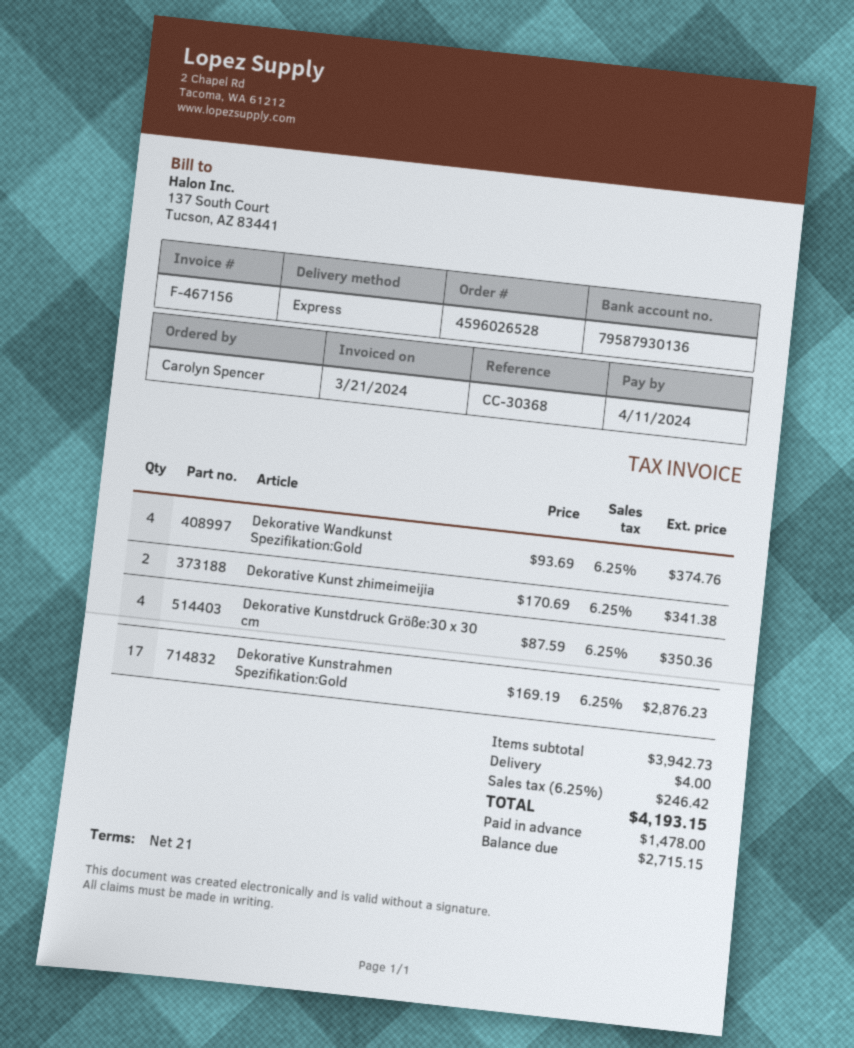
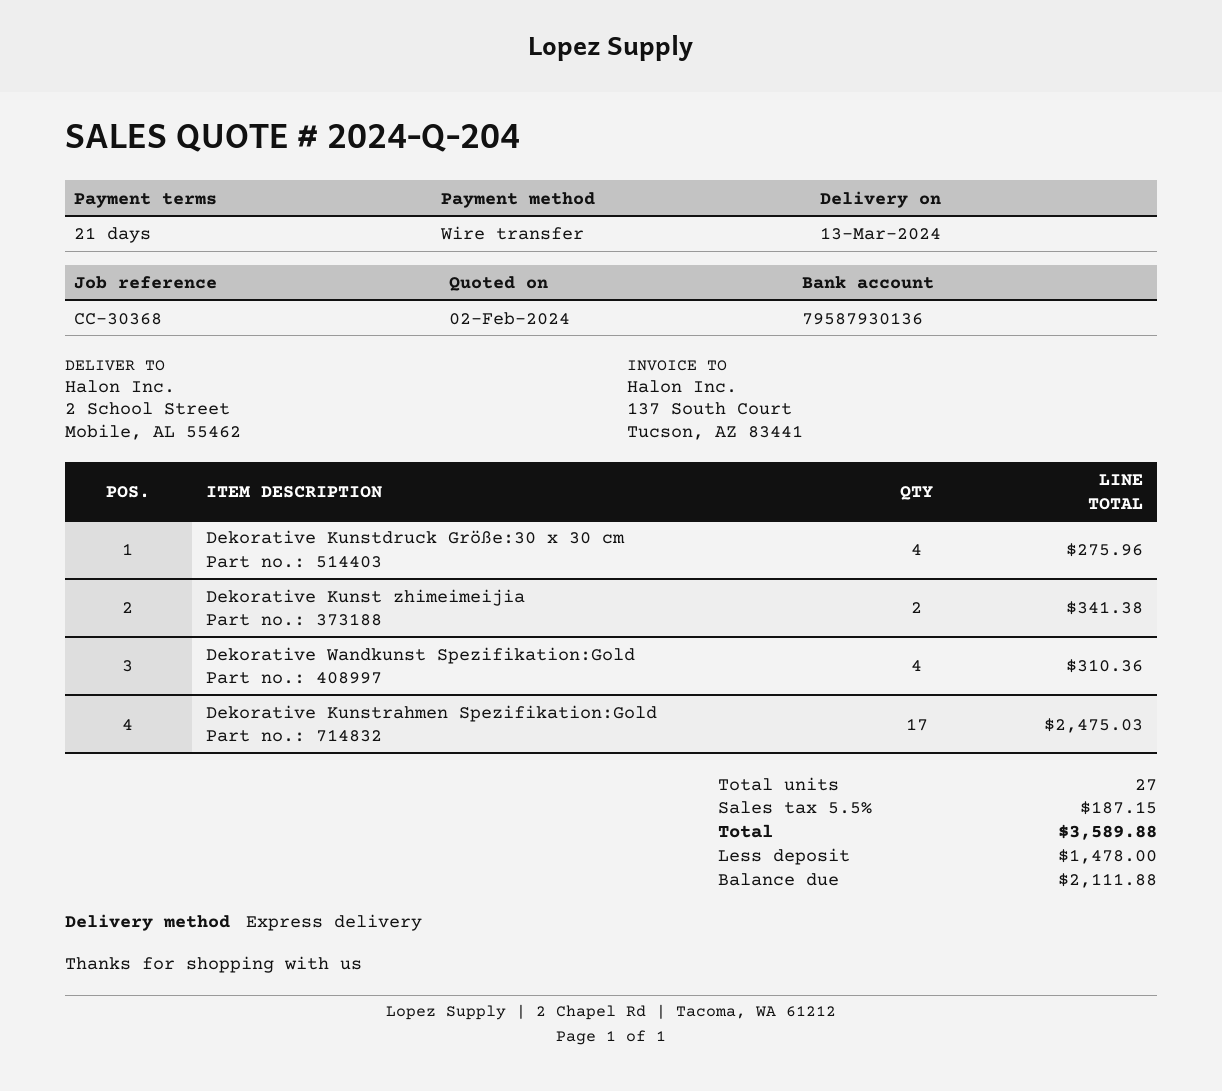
Dekorative Wandkunst Spezifikation:Gold: 4 for 374.76 -> 4 for 310.36
Dekorative Kunstdruck Größe:30 x 30 cm: 4 for 350.36 -> 4 for 275.96
Dekorative Kunstrahmen Spezifikation:Gold: 17 for 2876.23 -> 17 for 2475.03
shipping: 4.00 -> none
tax: 6.25% = 246.42 -> 5.5% = 187.15
total: 4193.15 -> 3589.88
balance: 2715.15 -> 2111.88

